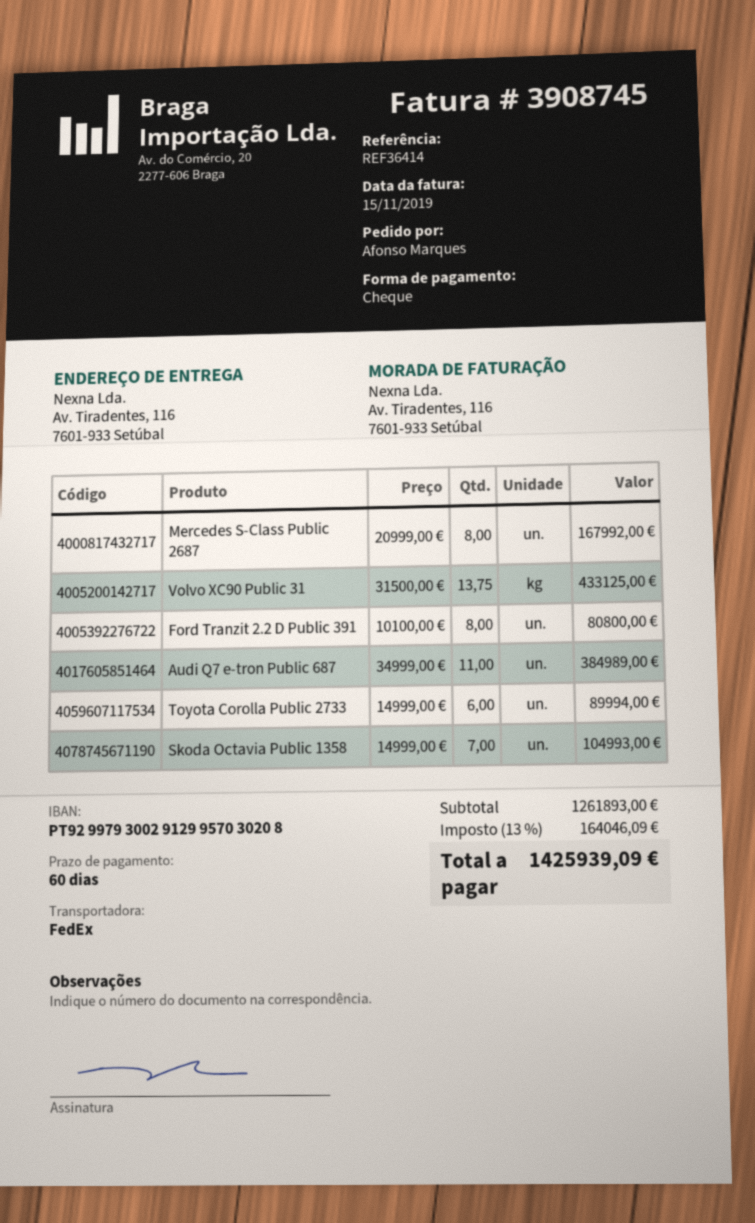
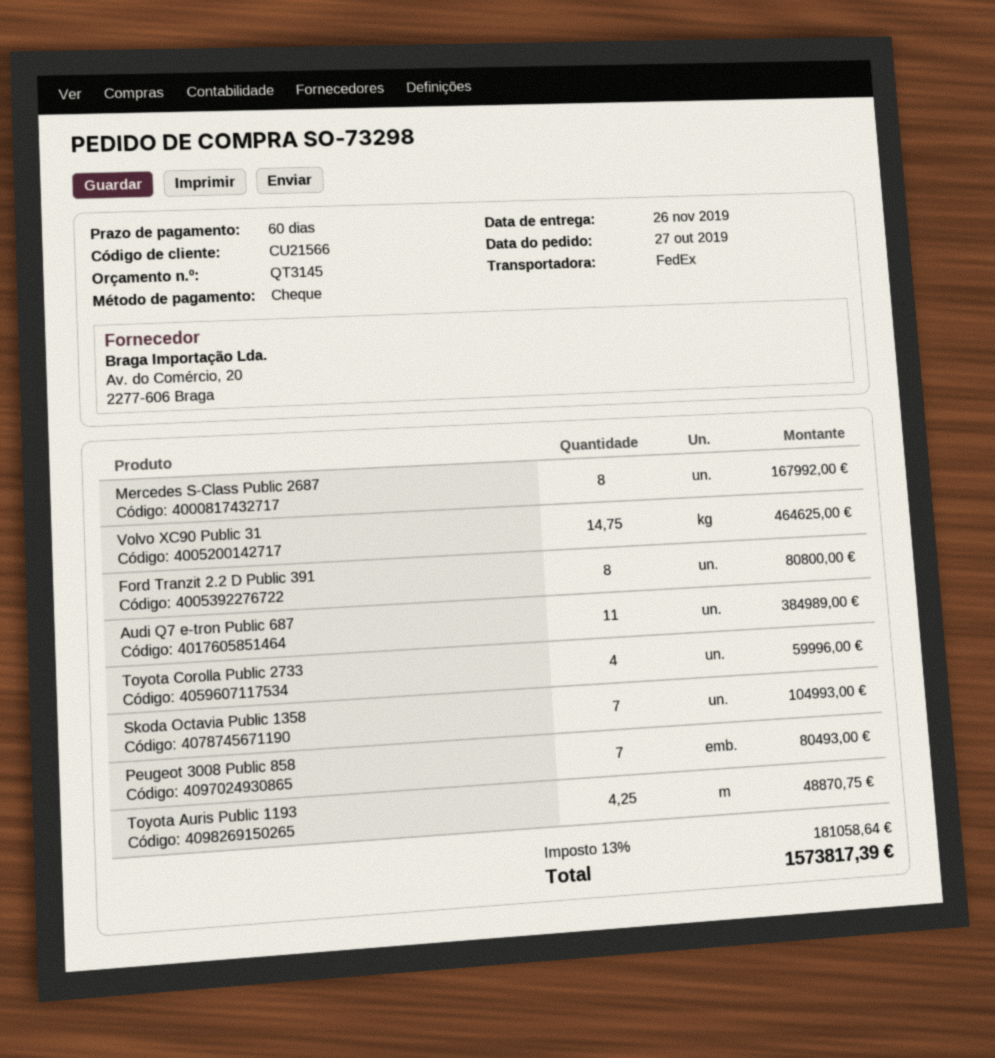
Volvo XC90 Public 31: 13.75 for 433125.00 -> 14.75 for 464625.00
Toyota Corolla Public 2733: 6 for 89994.00 -> 4 for 59996.00
Peugeot 3008 Public 858: none -> 7 for 80493.00
Toyota Auris Public 1193: none -> 4.25 for 48870.75
tax: 13% = 164046.09 -> 13% = 181058.64
total: 1425939.09 -> 1573817.39

